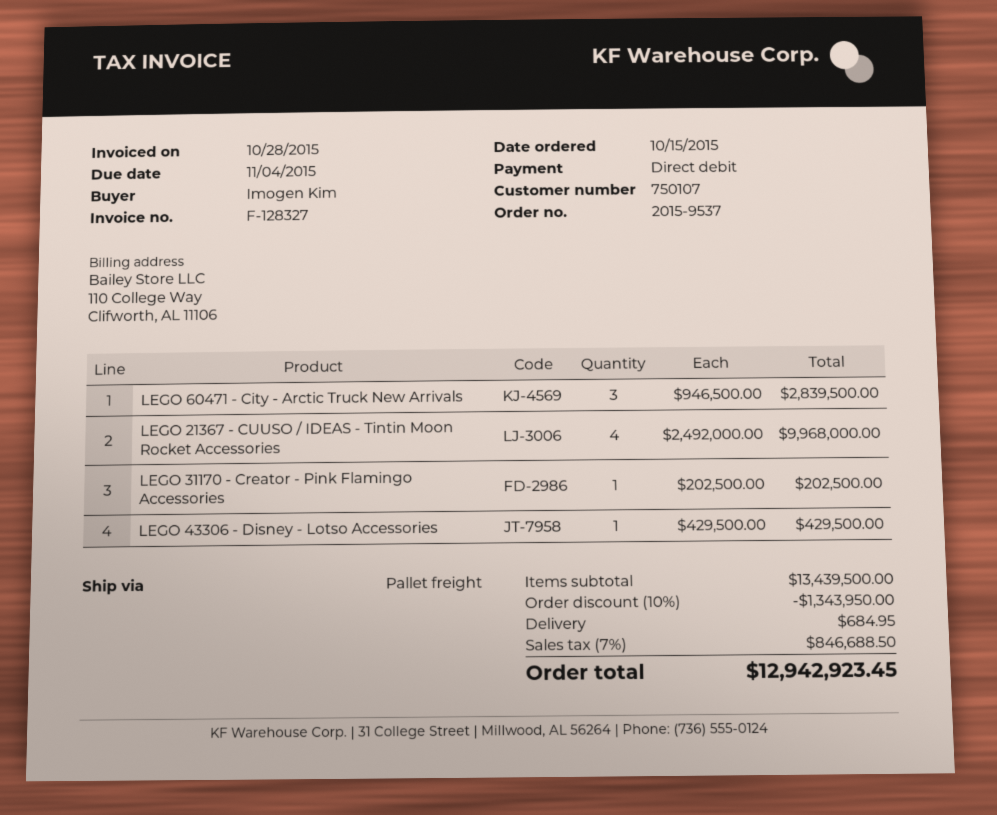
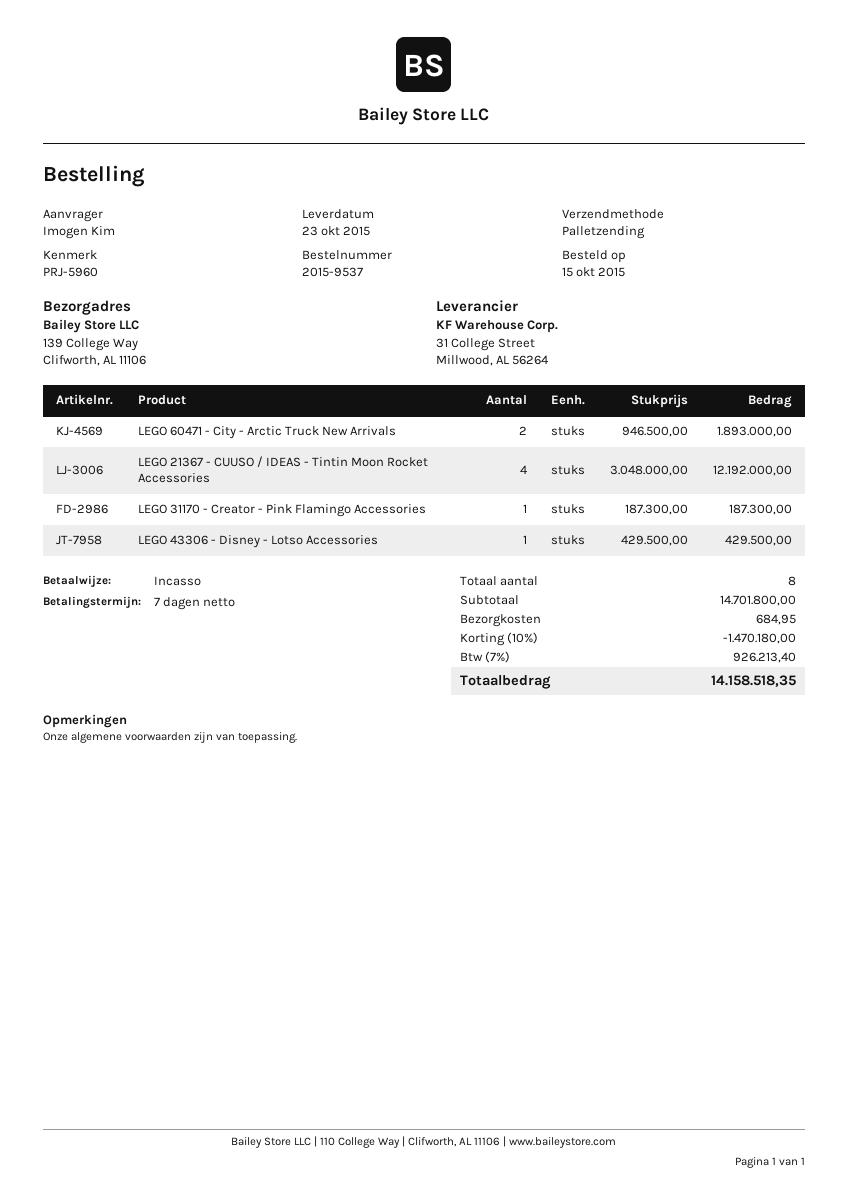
LEGO 60471 - City - Arctic Truck New Arrivals: 3 x 946500.00 = 2839500.00 -> 2 x 946500.00 = 1893000.00
LEGO 21367 - CUUSO / IDEAS - Tintin Moon Rocket Accessories: 4 x 2492000.00 = 9968000.00 -> 4 x 3048000.00 = 12192000.00
LEGO 31170 - Creator - Pink Flamingo Accessories: 1 x 202500.00 = 202500.00 -> 1 x 187300.00 = 187300.00
subtotal: 13439500.00 -> 14701800.00
discount: 10% = 1343950.00 -> 10% = 1470180.00
tax: 7% = 846688.50 -> 7% = 926213.40
total: 12942923.45 -> 14158518.35

